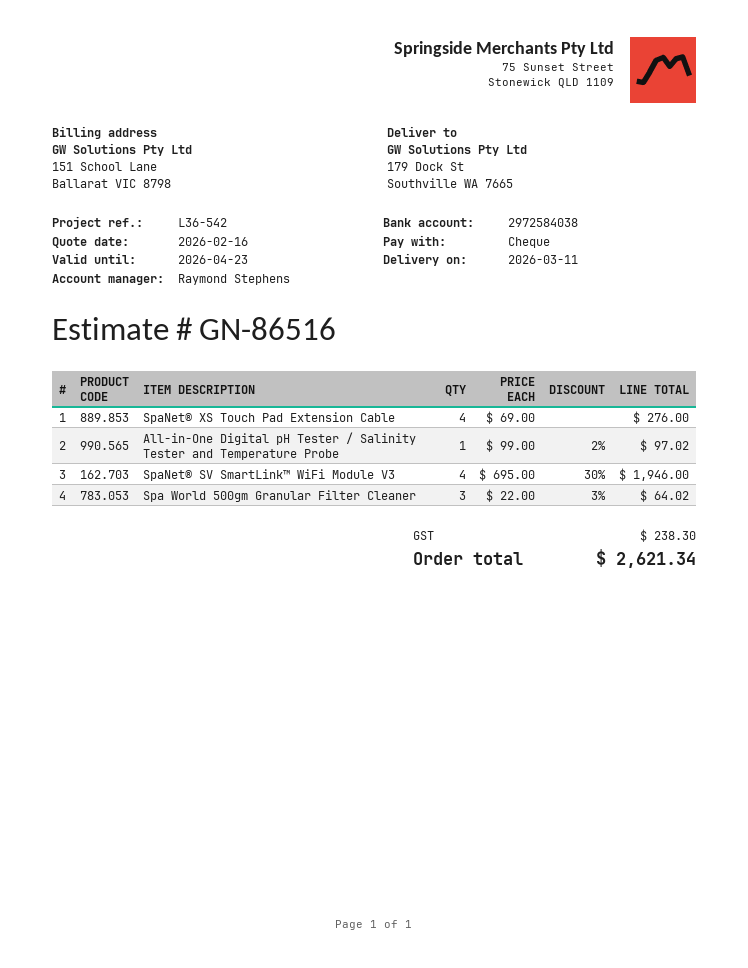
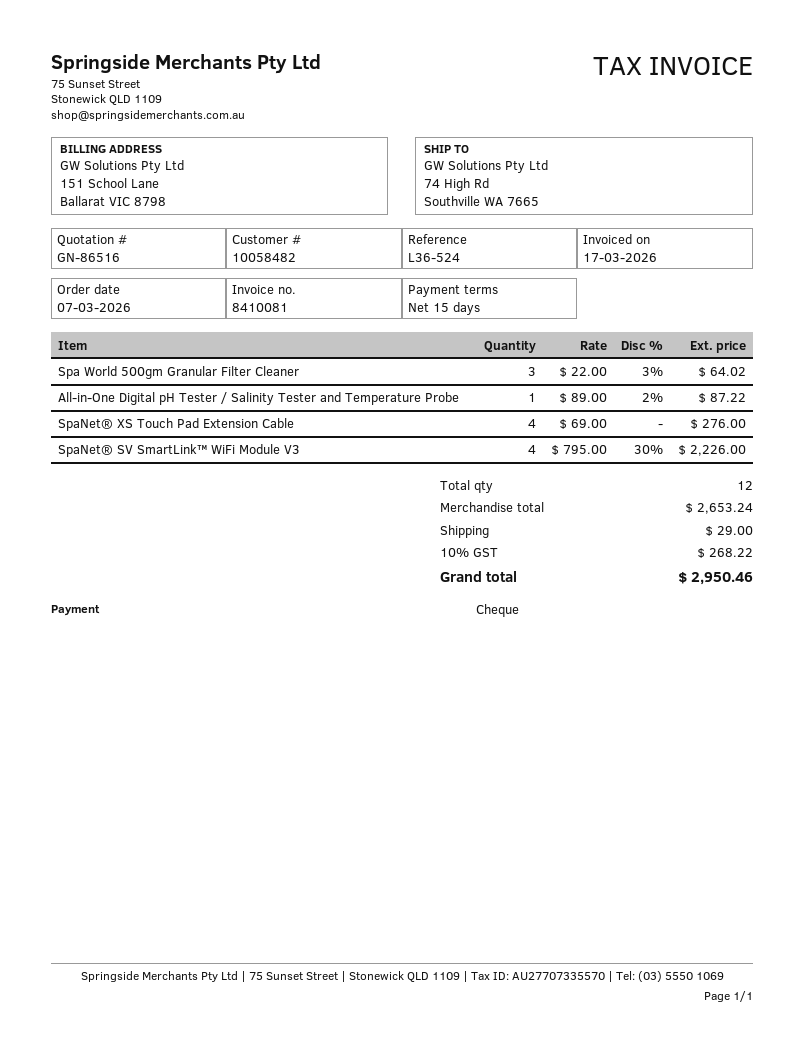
reference: L36-542 -> L36-524
ship to: 179 Dock St, Southville WA 7665 -> 74 High Rd, Southville WA 7665
All-in-One Digital pH Tester / Salinity Tester and Temperature Probe: 1 x 99.00 - 2% = 97.02 -> 1 x 89.00 - 2% = 87.22
SpaNet® SV SmartLink™ WiFi Module V3: 4 x 695.00 - 30% = 1946.00 -> 4 x 795.00 - 30% = 2226.00
shipping: none -> 29.00
tax: 238.30 -> 268.22
total: 2621.34 -> 2950.46

